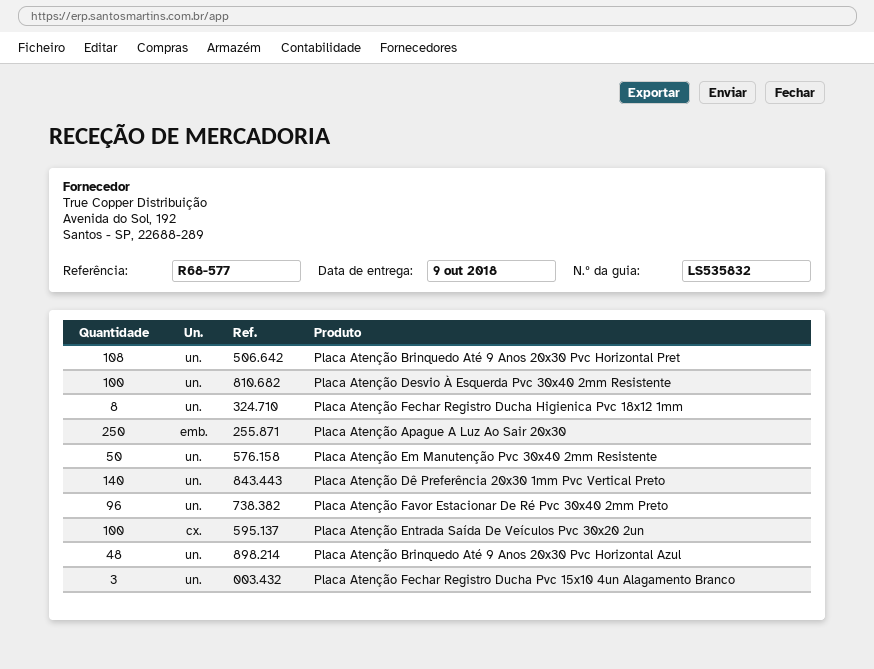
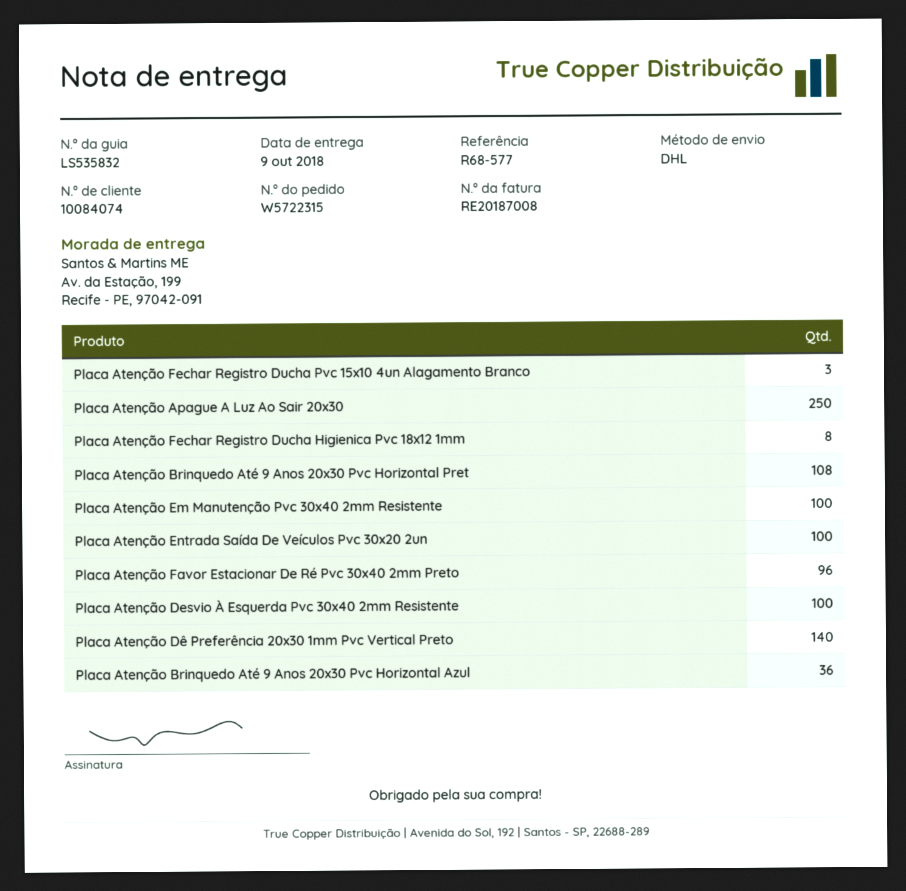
Placa Atenção Em Manutenção Pvc 30x40 2mm Resistente: 50 -> 100
Placa Atenção Brinquedo Até 9 Anos 20x30 Pvc Horizontal Azul: 48 -> 36

